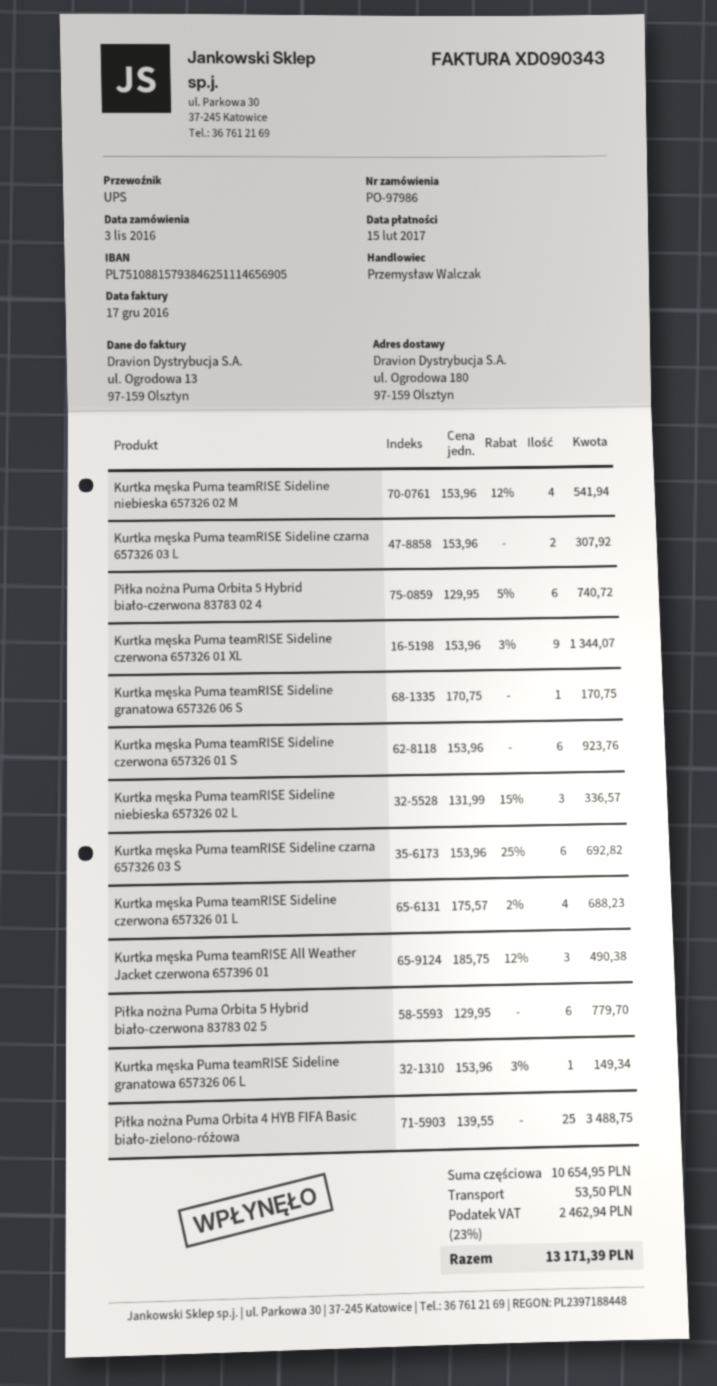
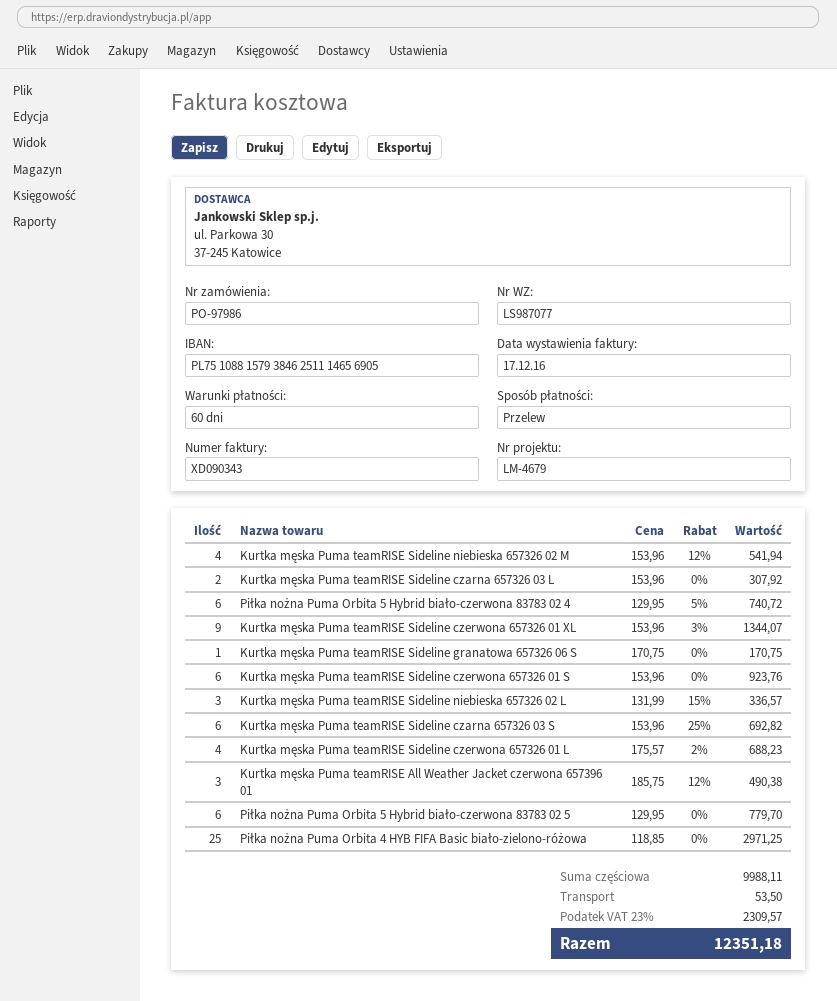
Kurtka męska Puma teamRISE Sideline granatowa 657326 06 L: 1 x 153.96 - 3% = 149.34 -> none
Piłka nożna Puma Orbita 4 HYB FIFA Basic biało-zielono-różowa: 25 x 139.55 = 3488.75 -> 25 x 118.85 = 2971.25
subtotal: 10654.95 -> 9988.11
tax: 23% = 2462.94 -> 23% = 2309.57
total: 13171.39 -> 12351.18

